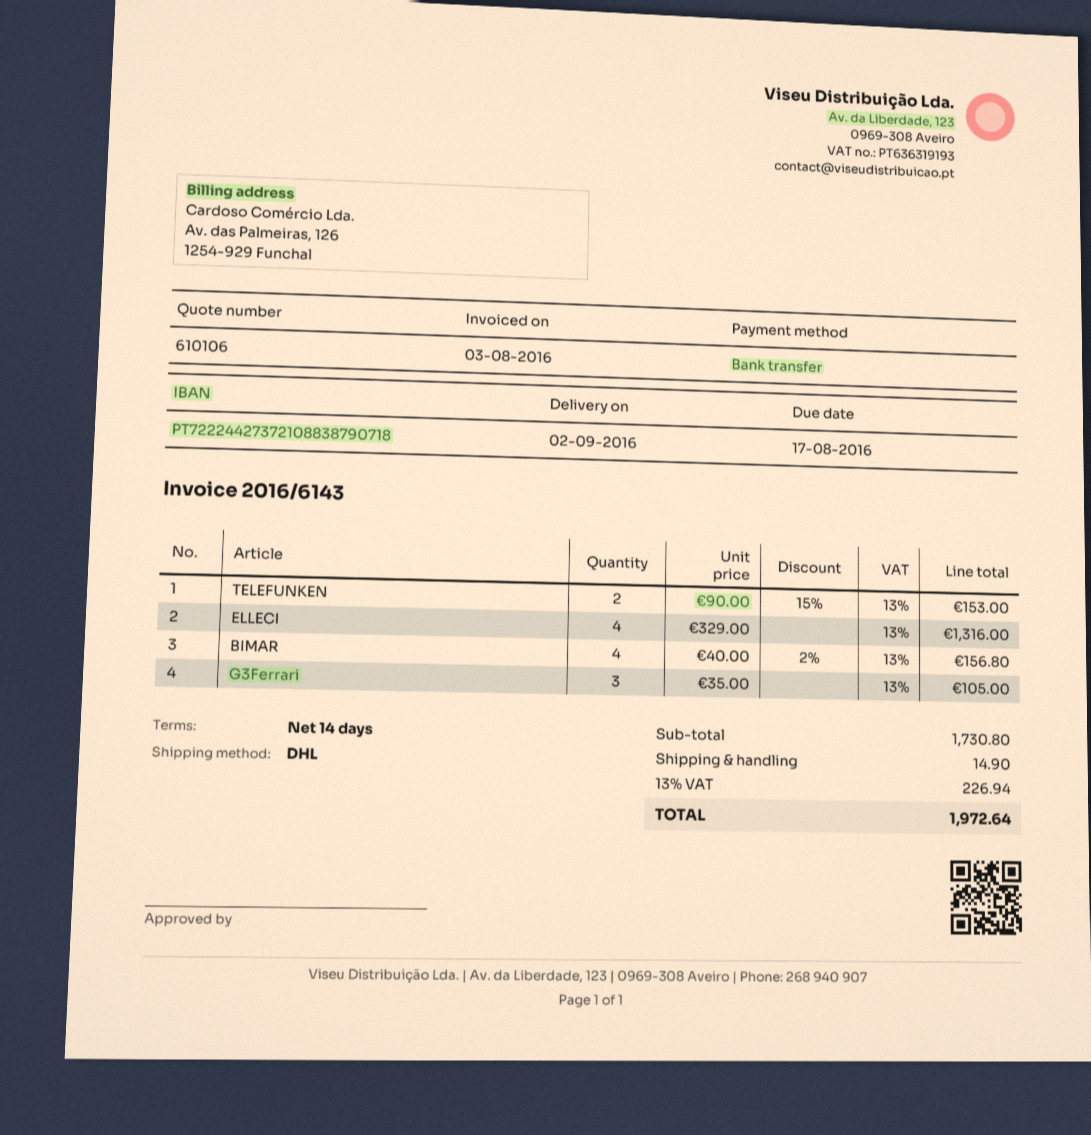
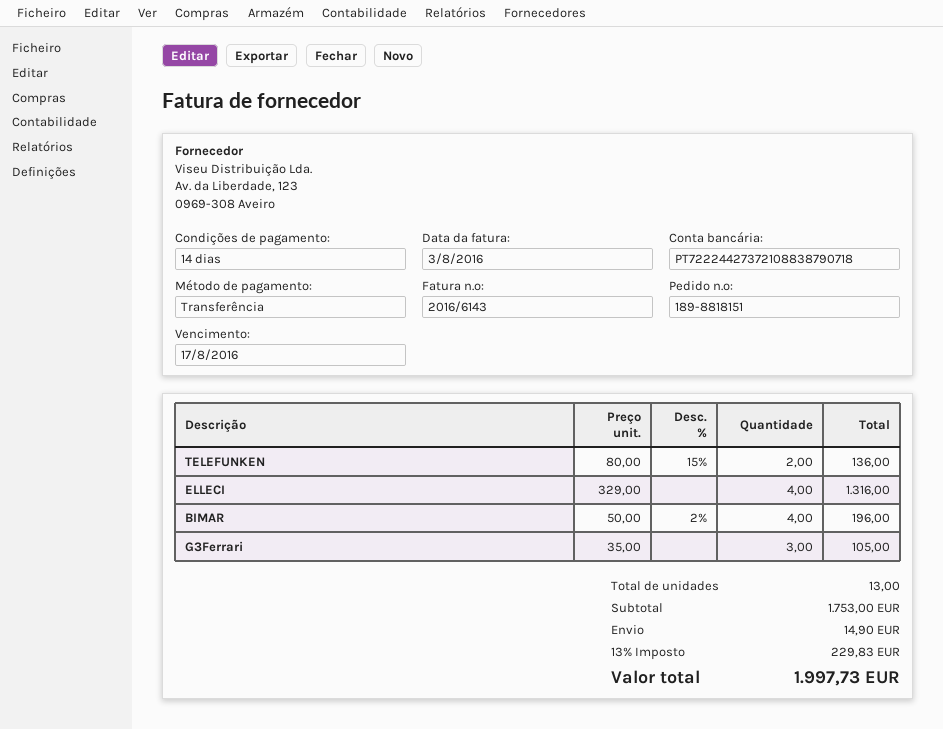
TELEFUNKEN: 2 x 90.00 - 15% = 153.00 -> 2 x 80.00 - 15% = 136.00
BIMAR: 4 x 40.00 - 2% = 156.80 -> 4 x 50.00 - 2% = 196.00
subtotal: 1730.80 -> 1753.00
tax: 13% = 226.94 -> 13% = 229.83
total: 1972.64 -> 1997.73

